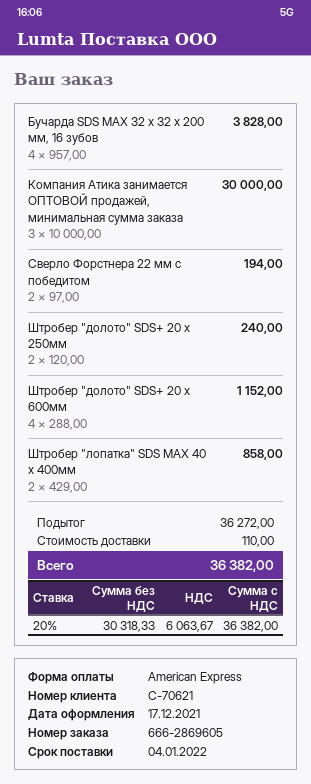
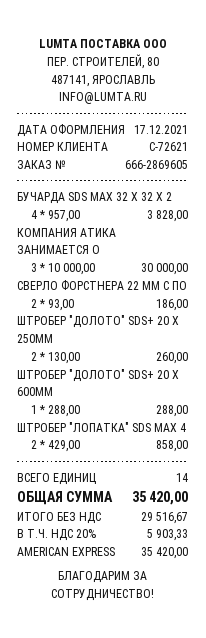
customer number: C-70621 -> C-72621
Сверло Форстнера 22 мм с победитом: 2 x 97.00 = 194.00 -> 2 x 93.00 = 186.00
Штробер "долото" SDS+ 20 х 250мм: 2 x 120.00 = 240.00 -> 2 x 130.00 = 260.00
Штробер "долото" SDS+ 20 х 600мм: 4 x 288.00 = 1152.00 -> 1 x 288.00 = 288.00
shipping: 110.00 -> none
net: 30318.33 -> 29516.67
tax: 20% = 6063.67 -> 20% = 5903.33
total: 36382.00 -> 35420.00

